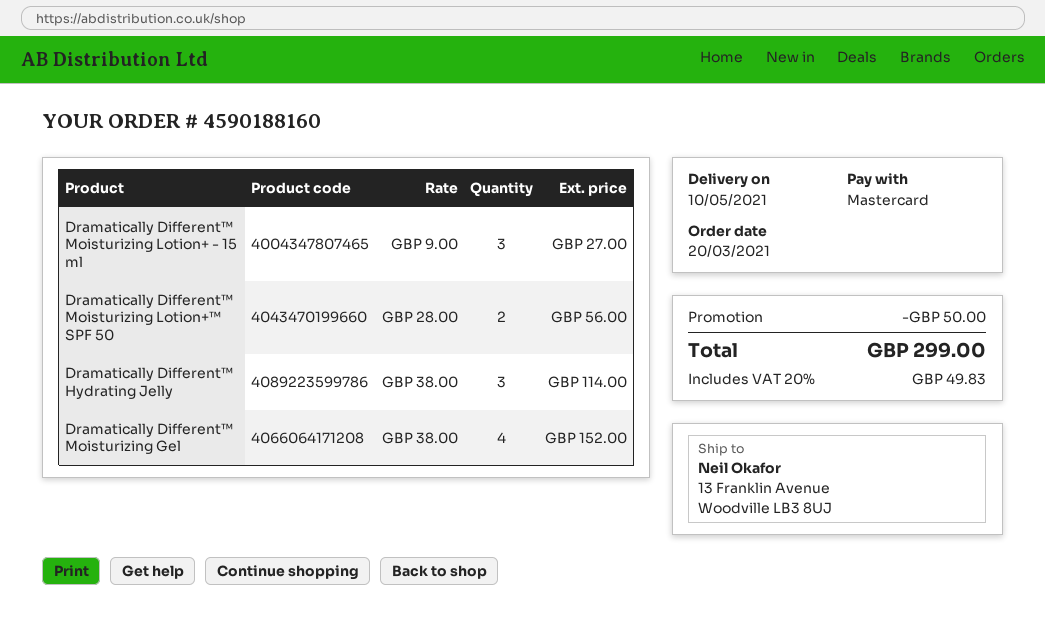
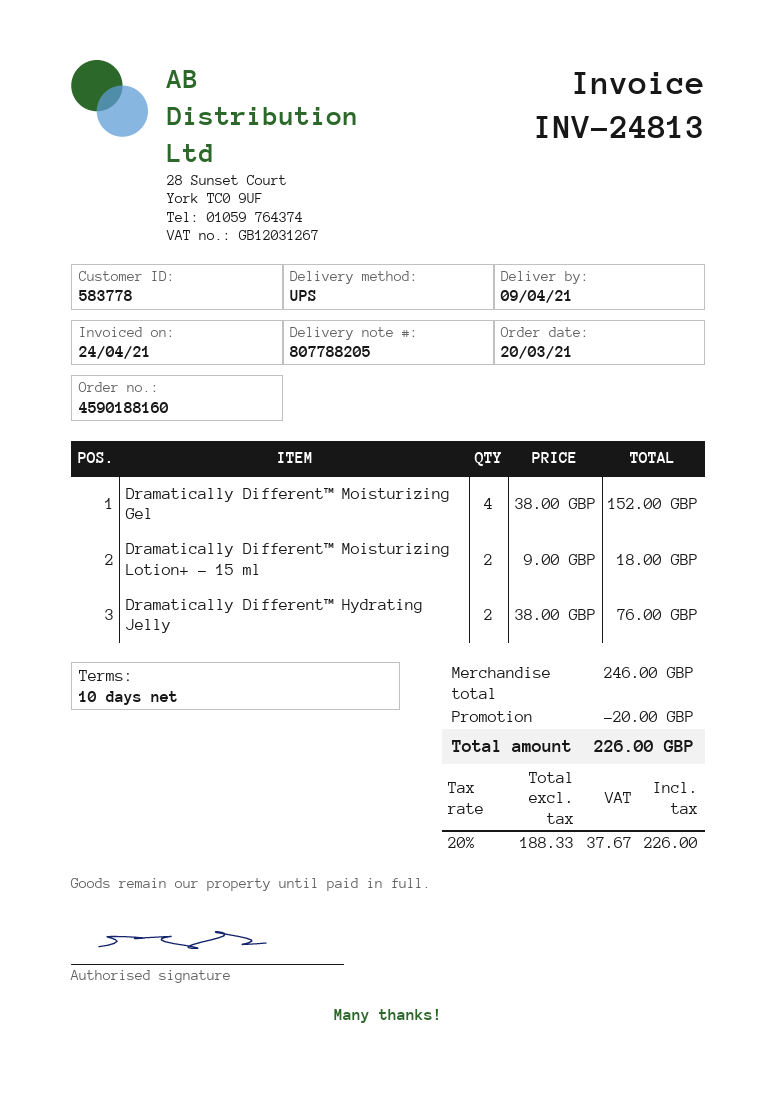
delivery date: 2021-05-10 -> 2021-04-09
Dramatically Different™ Moisturizing Lotion+ - 15 ml: 3 x 9.00 = 27.00 -> 2 x 9.00 = 18.00
Dramatically Different™ Moisturizing Lotion+™ SPF 50: 2 x 28.00 = 56.00 -> none
Dramatically Different™ Hydrating Jelly: 3 x 38.00 = 114.00 -> 2 x 38.00 = 76.00
discount: 50.00 -> 20.00
tax: 20% = 49.83 -> 20% = 37.67
total: 299.00 -> 226.00

